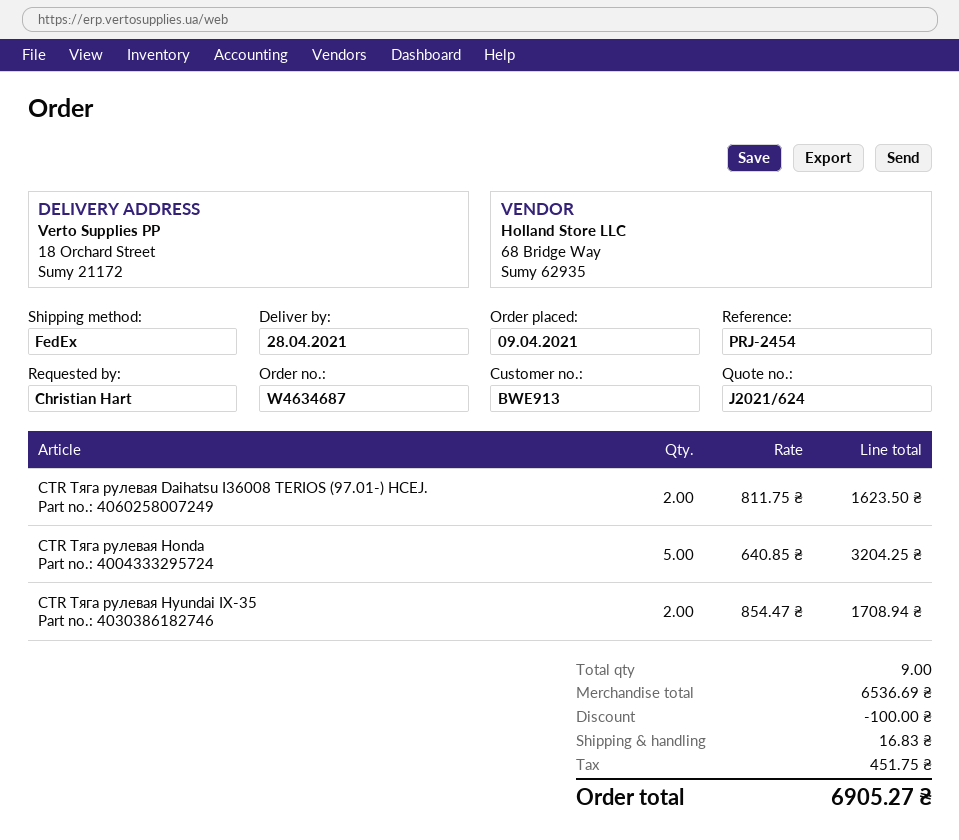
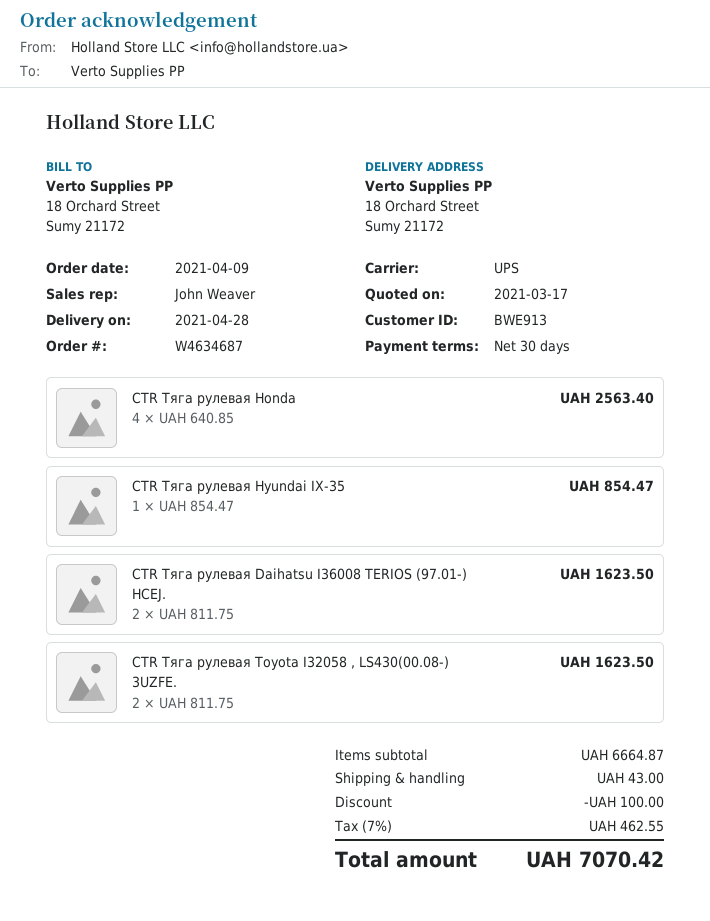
shipping method: FedEx -> UPS
CTR Тяга рулевая Honda: 5 x 640.85 = 3204.25 -> 4 x 640.85 = 2563.40
CTR Тяга рулевая Hyundai IX-35: 2 x 854.47 = 1708.94 -> 1 x 854.47 = 854.47
CTR Тяга рулевая Toyota I32058 , LS430(00.08-) 3UZFE.: none -> 2 x 811.75 = 1623.50
subtotal: 6536.69 -> 6664.87
shipping: 16.83 -> 43.00
tax: 451.75 -> 462.55
total: 6905.27 -> 7070.42

